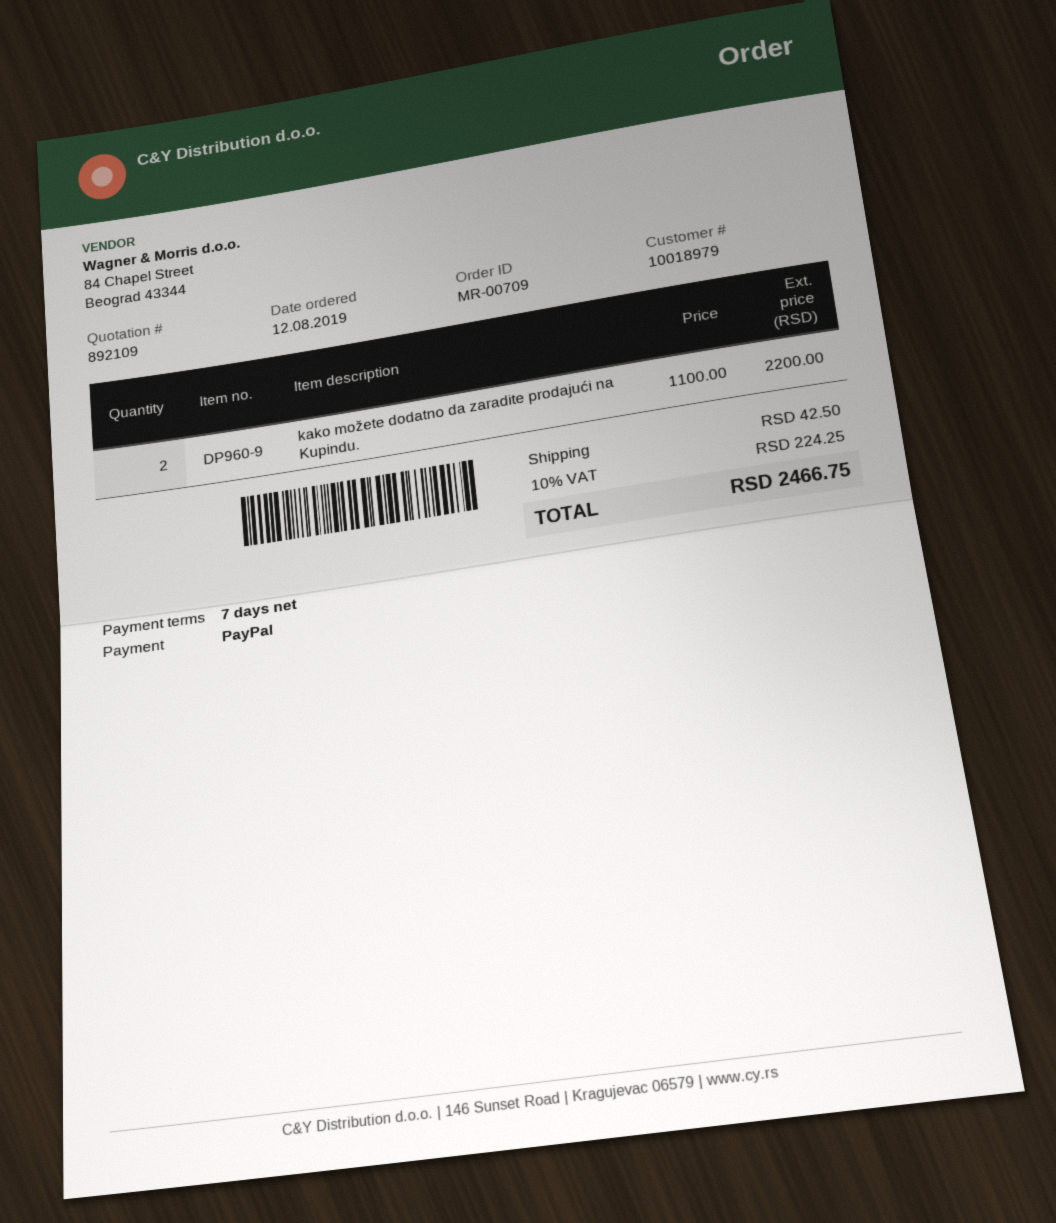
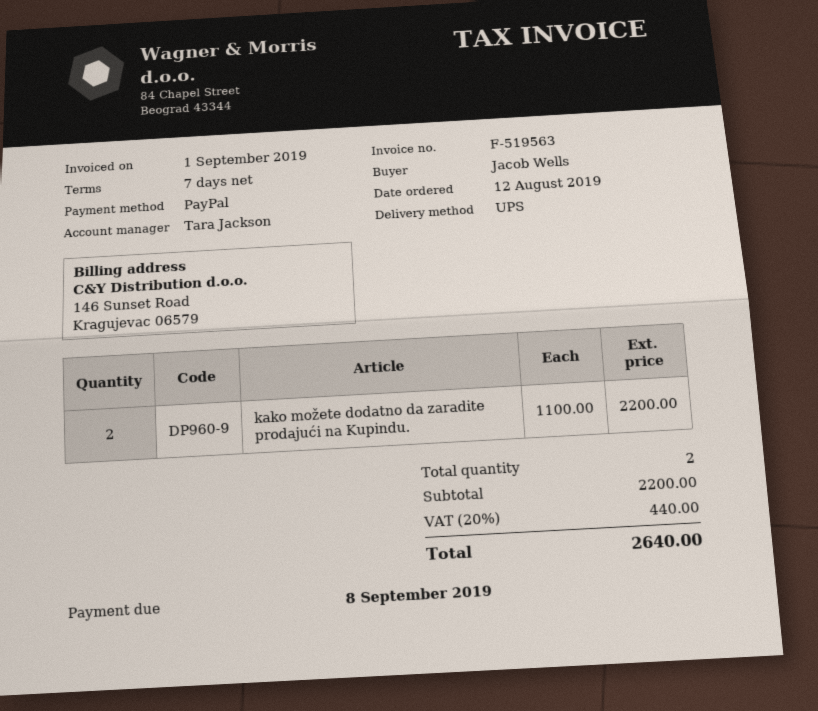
shipping: 42.50 -> none
tax: 10% = 224.25 -> 20% = 440.00
total: 2466.75 -> 2640.00

